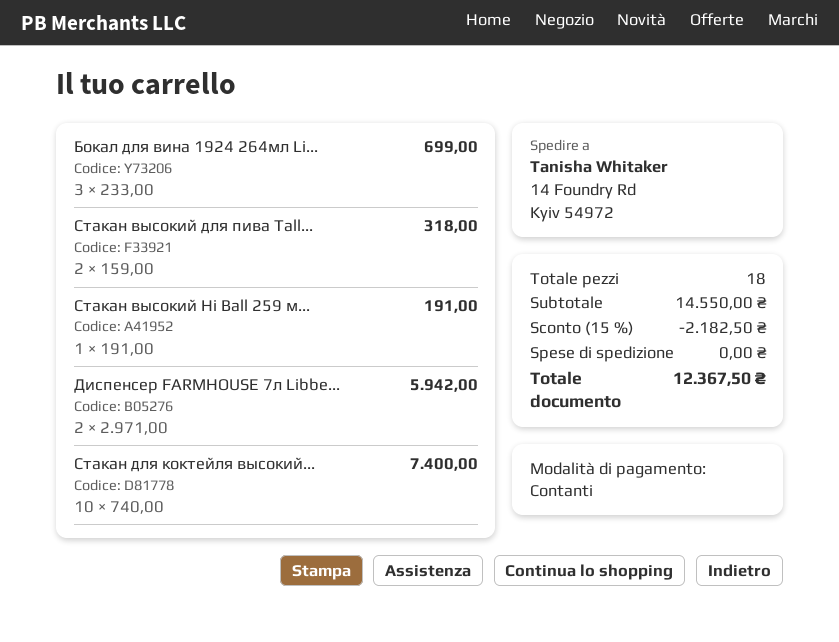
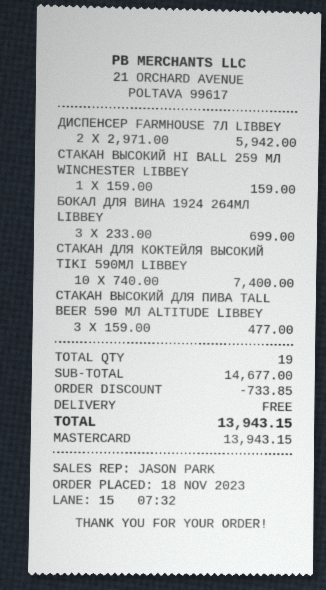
payment method: cash -> Mastercard
Стакан высокий для пива Tall...: 2 x 159.00 = 318.00 -> 3 x 159.00 = 477.00
Стакан высокий Hi Ball 259 м...: 1 x 191.00 = 191.00 -> 1 x 159.00 = 159.00
total quantity: 18 -> 19
subtotal: 14550.00 -> 14677.00
discount: 2182.50 -> 733.85
total: 12367.50 -> 13943.15

